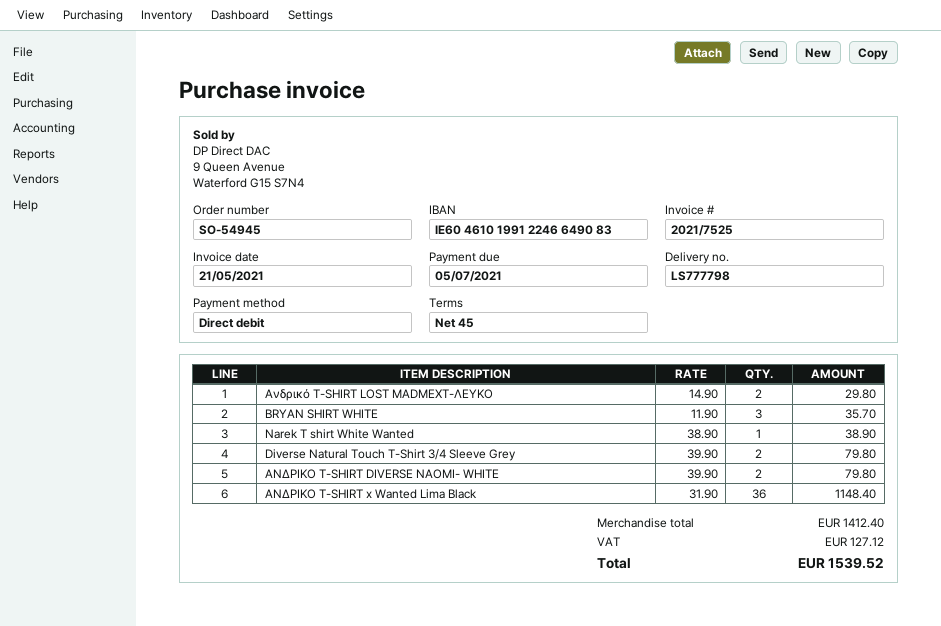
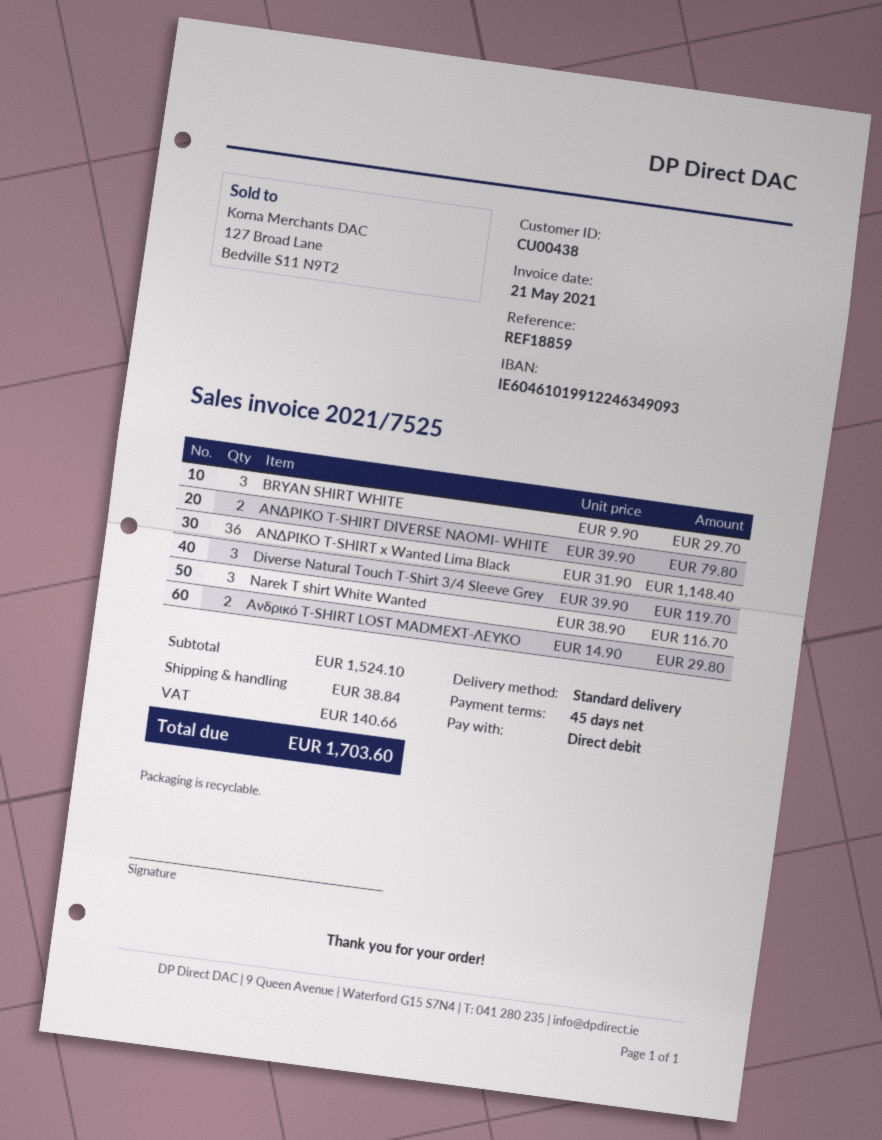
bank account: IE60461019912246649083 -> IE60461019912246349093
BRYAN SHIRT WHITE: 3 x 11.90 = 35.70 -> 3 x 9.90 = 29.70
Narek T shirt White Wanted: 1 x 38.90 = 38.90 -> 3 x 38.90 = 116.70
Diverse Natural Touch T-Shirt 3/4 Sleeve Grey: 2 x 39.90 = 79.80 -> 3 x 39.90 = 119.70
subtotal: 1412.40 -> 1524.10
shipping: none -> 38.84
tax: 127.12 -> 140.66
total: 1539.52 -> 1703.60

